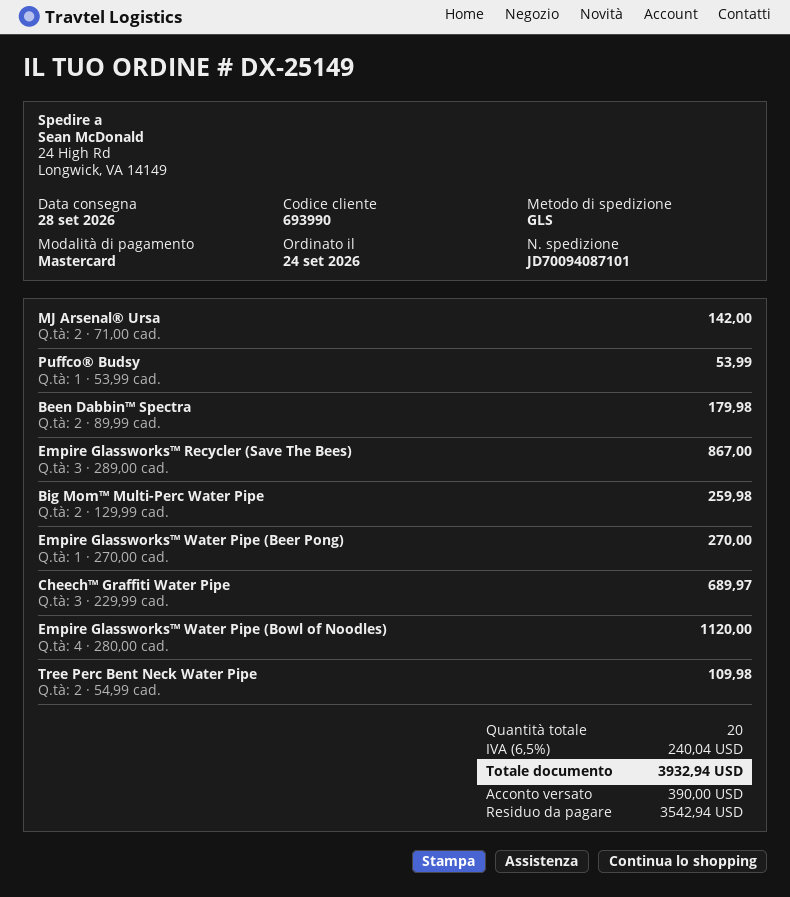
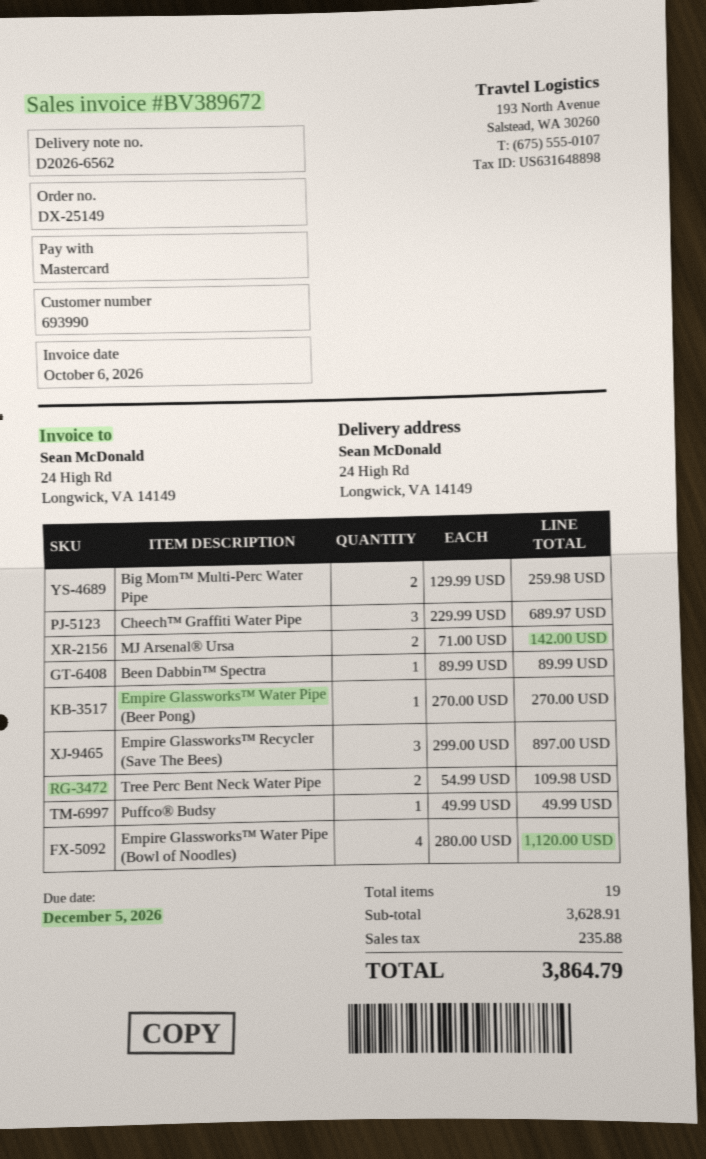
Puffco® Budsy: 1 x 53.99 = 53.99 -> 1 x 49.99 = 49.99
Been Dabbin™ Spectra: 2 x 89.99 = 179.98 -> 1 x 89.99 = 89.99
Empire Glassworks™ Recycler (Save The Bees): 3 x 289.00 = 867.00 -> 3 x 299.00 = 897.00
total quantity: 20 -> 19
tax: 240.04 -> 235.88
total: 3932.94 -> 3864.79

